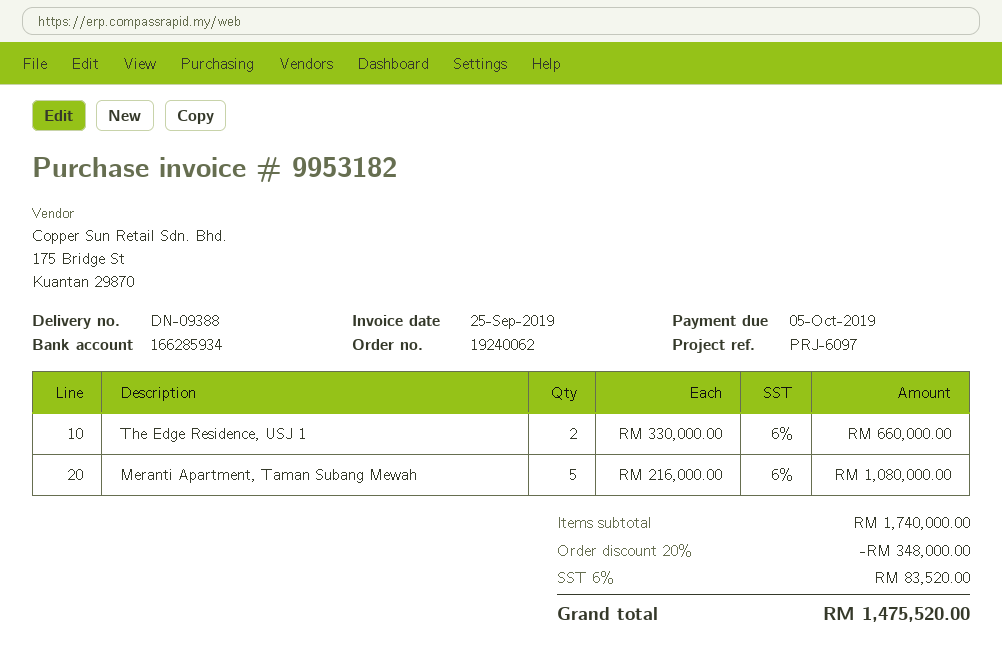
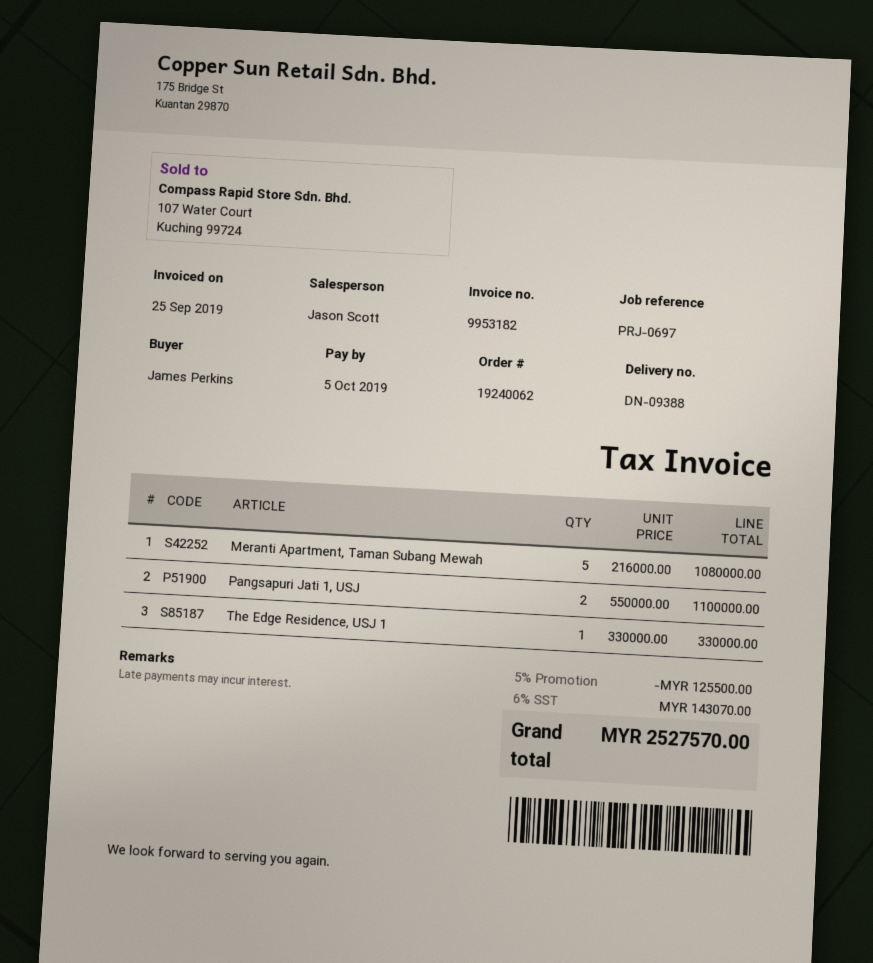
reference: PRJ-6097 -> PRJ-0697
The Edge Residence, USJ 1: 2 x 330000.00 = 660000.00 -> 1 x 330000.00 = 330000.00
Pangsapuri Jati 1, USJ: none -> 2 x 550000.00 = 1100000.00
discount: 20% = 348000.00 -> 5% = 125500.00
tax: 6% = 83520.00 -> 6% = 143070.00
total: 1475520.00 -> 2527570.00

